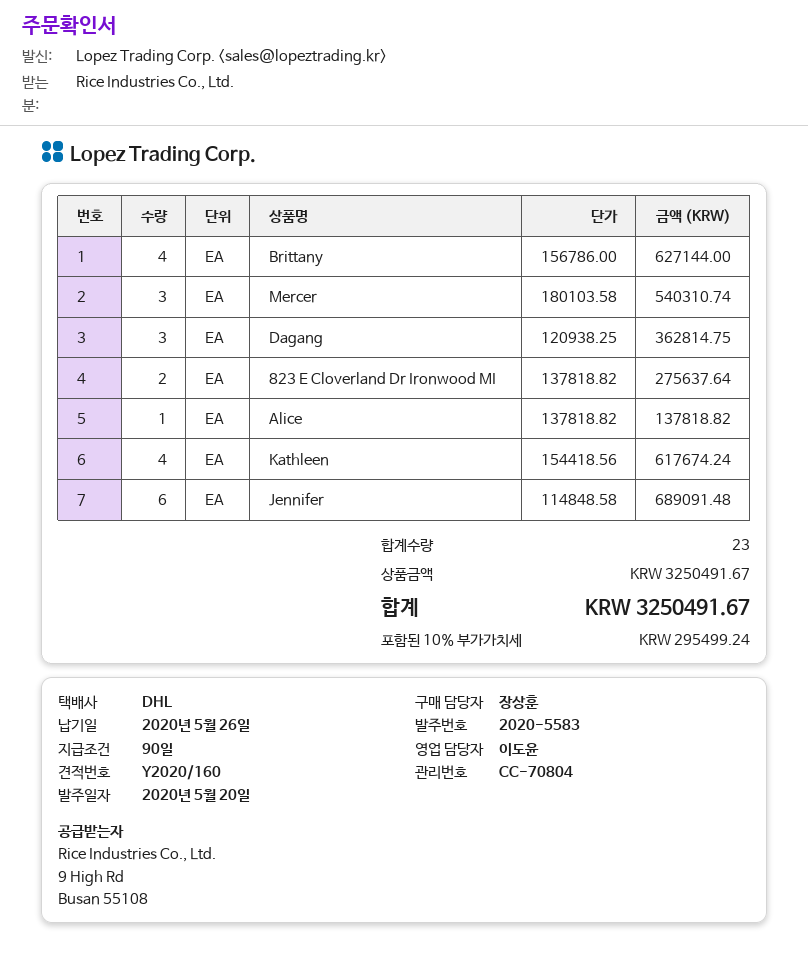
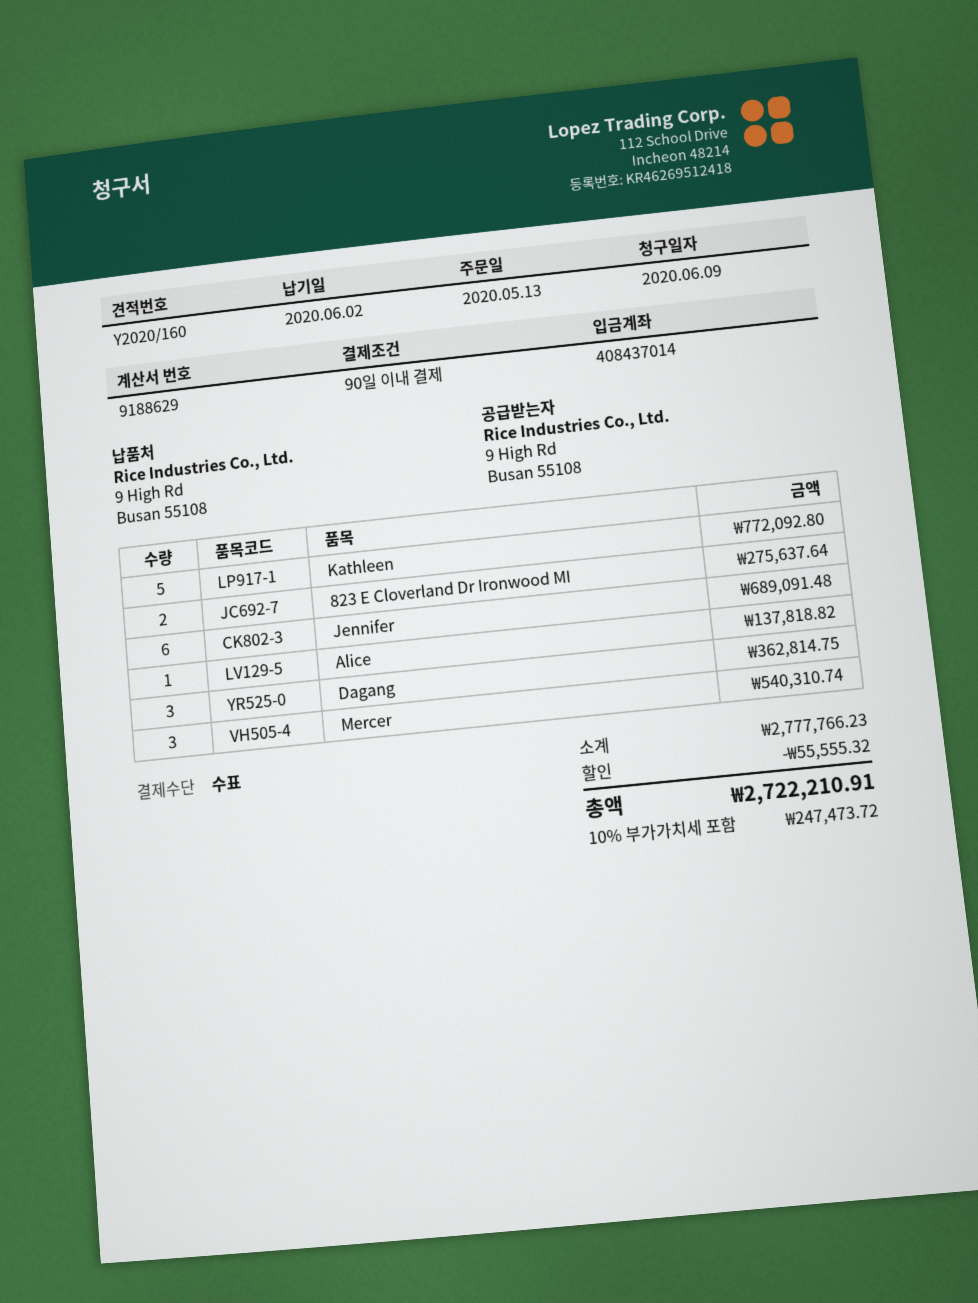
order date: 2020-05-20 -> 2020-05-13
delivery date: 2020-05-26 -> 2020-06-02
Brittany: 4 for 627144.00 -> none
Kathleen: 4 for 617674.24 -> 5 for 772092.80
subtotal: 3250491.67 -> 2777766.23
discount: none -> 55555.32
tax: 10% = 295499.24 -> 10% = 247473.72
total: 3250491.67 -> 2722210.91

